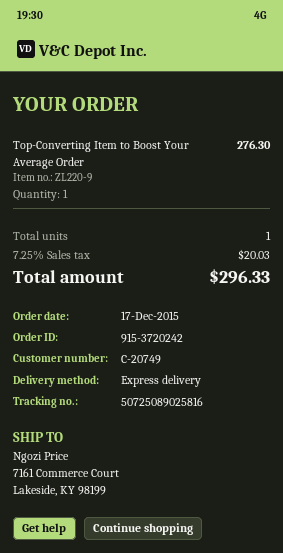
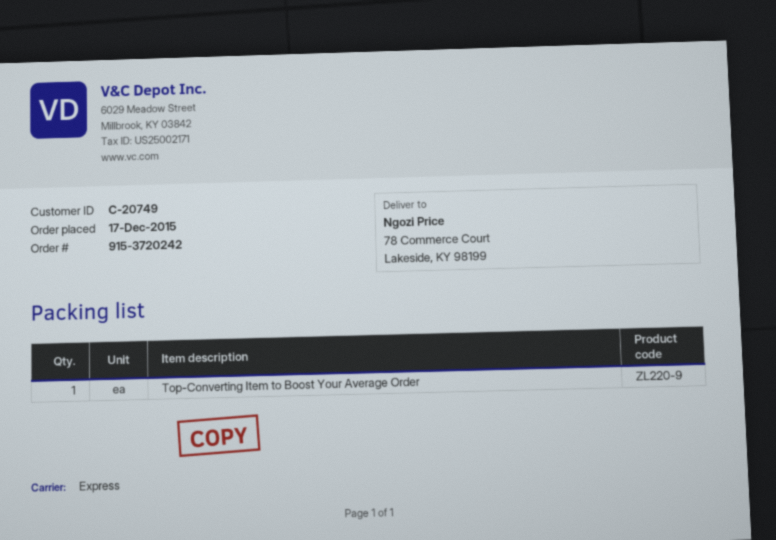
ship to: 7161 Commerce Court, Lakeside, KY 98199 -> 78 Commerce Court, Lakeside, KY 98199

